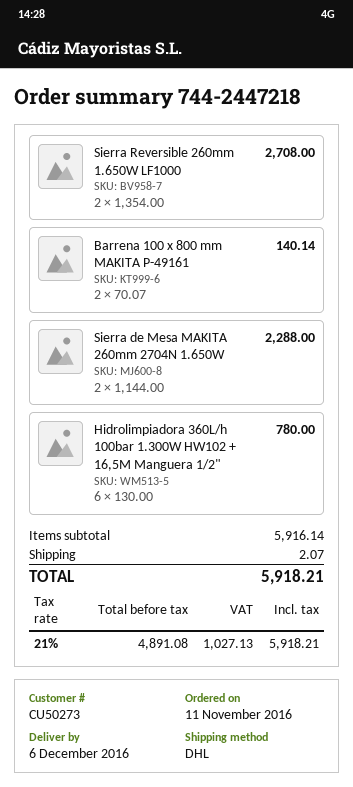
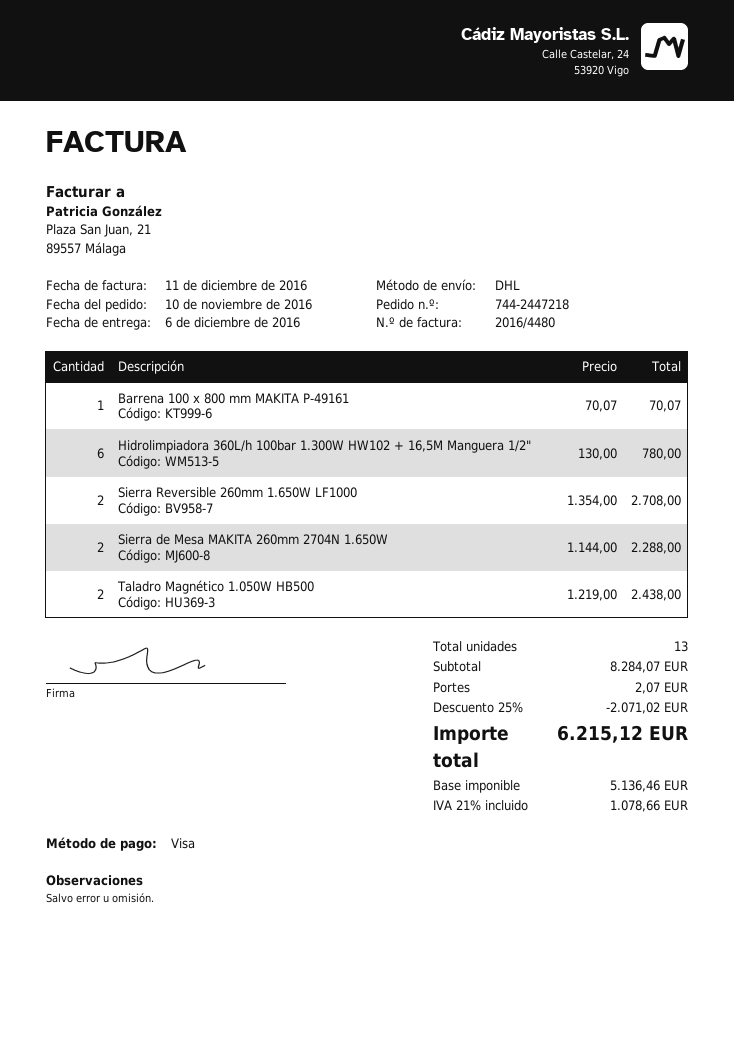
order date: 2016-11-11 -> 2016-11-10
Barrena 100 x 800 mm MAKITA P-49161: 2 x 70.07 = 140.14 -> 1 x 70.07 = 70.07
Taladro Magnético 1.050W HB500: none -> 2 x 1219.00 = 2438.00
subtotal: 5916.14 -> 8284.07
discount: none -> 25% = 2071.02
net: 4891.08 -> 5136.46
tax: 21% = 1027.13 -> 21% = 1078.66
total: 5918.21 -> 6215.12

